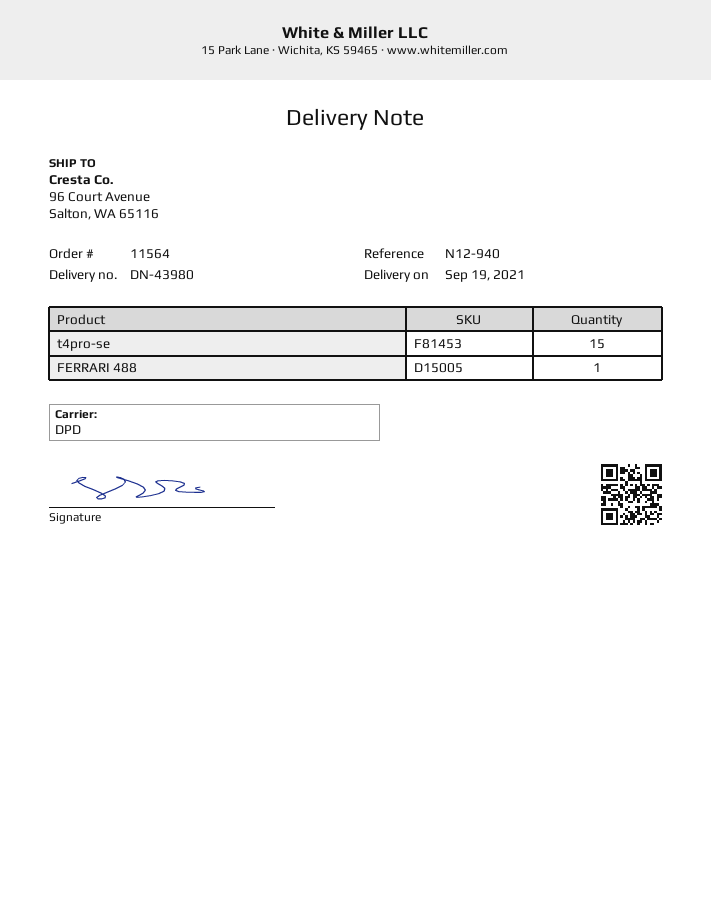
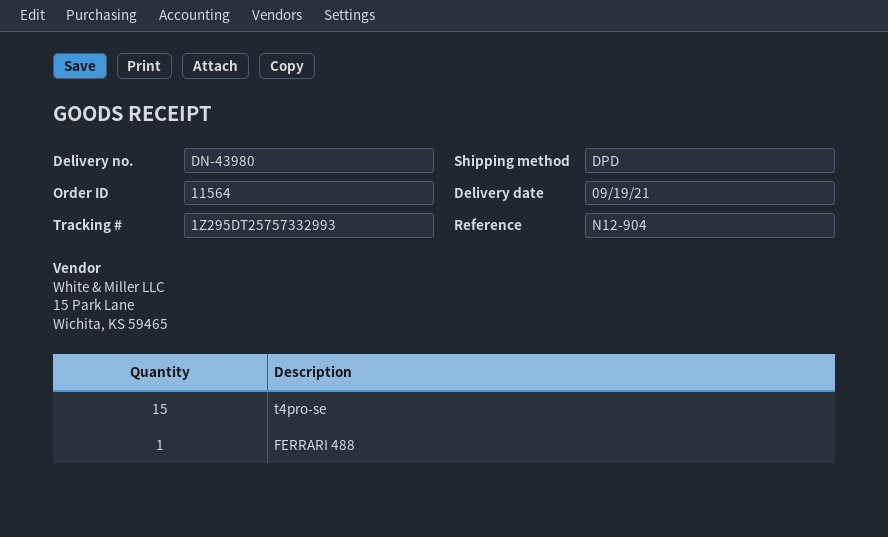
reference: N12-940 -> N12-904

